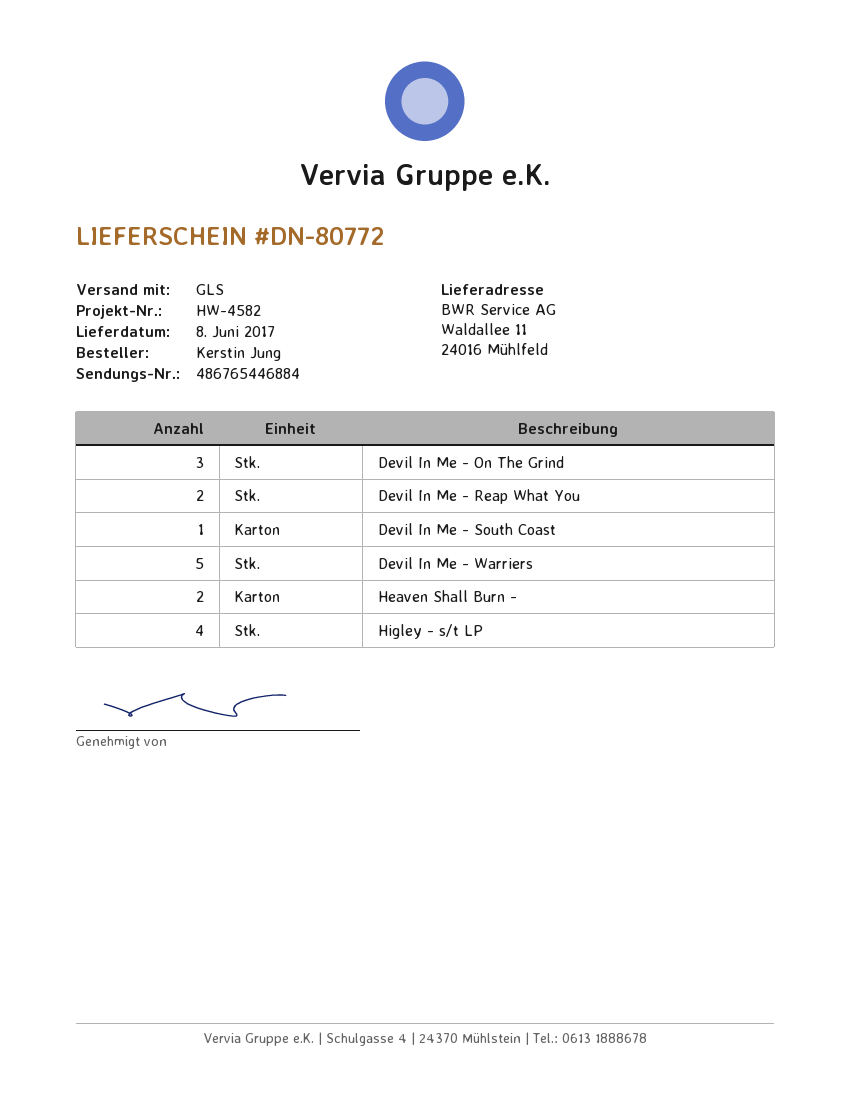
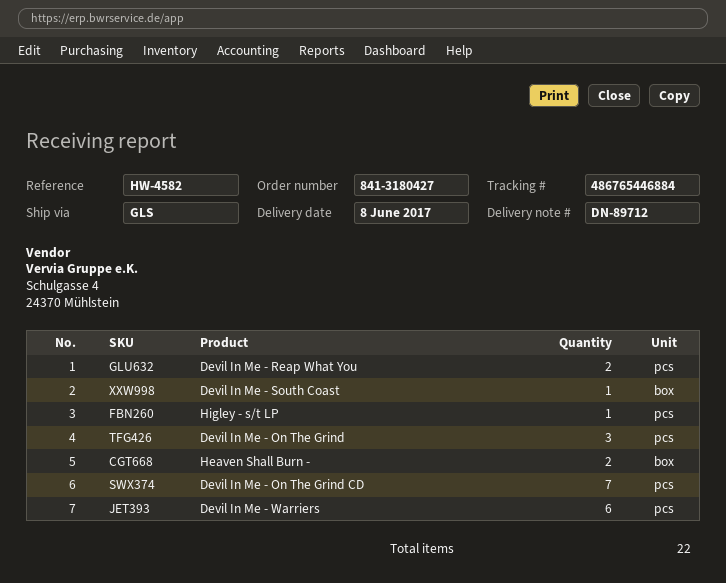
delivery note number: DN-80772 -> DN-89712
Devil In Me - Warriers: 5 -> 6
Higley - s/t LP: 4 -> 1
Devil In Me - On The Grind CD: none -> 7

